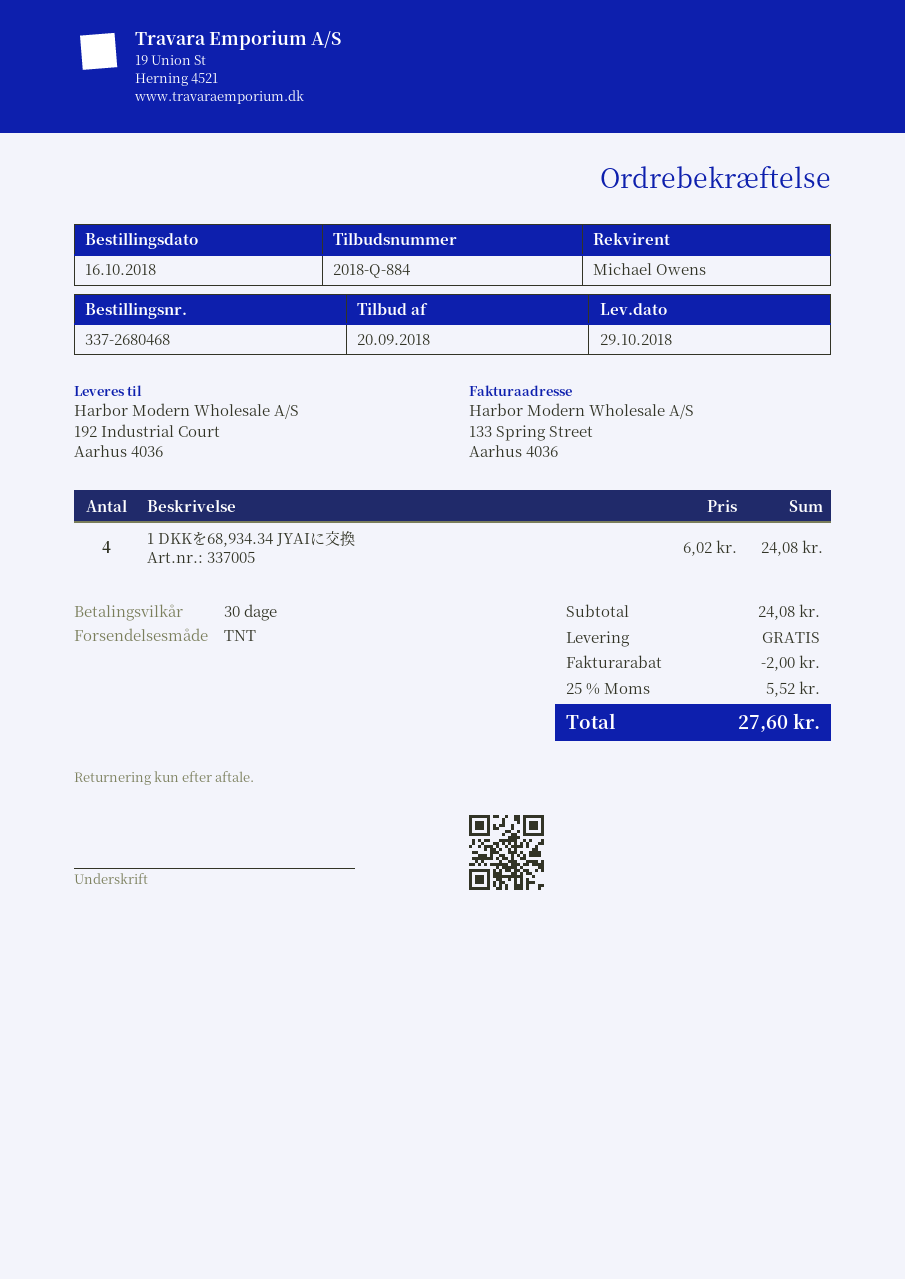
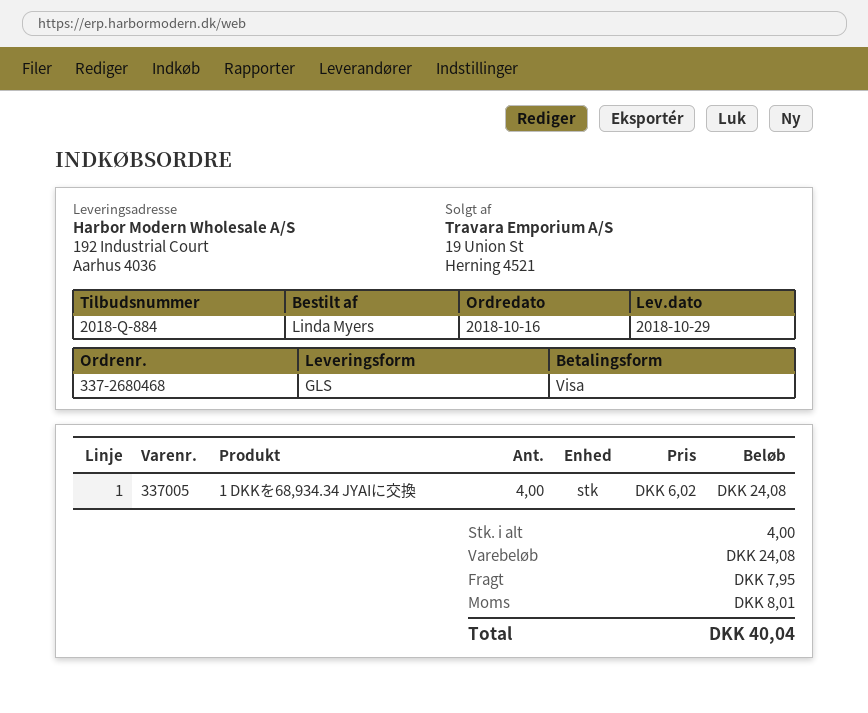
ordered by: Michael Owens -> Linda Myers
shipping method: TNT -> GLS
discount: 2.00 -> none
shipping: 0.00 -> 7.95
tax: 5.52 -> 8.01
total: 27.60 -> 40.04

